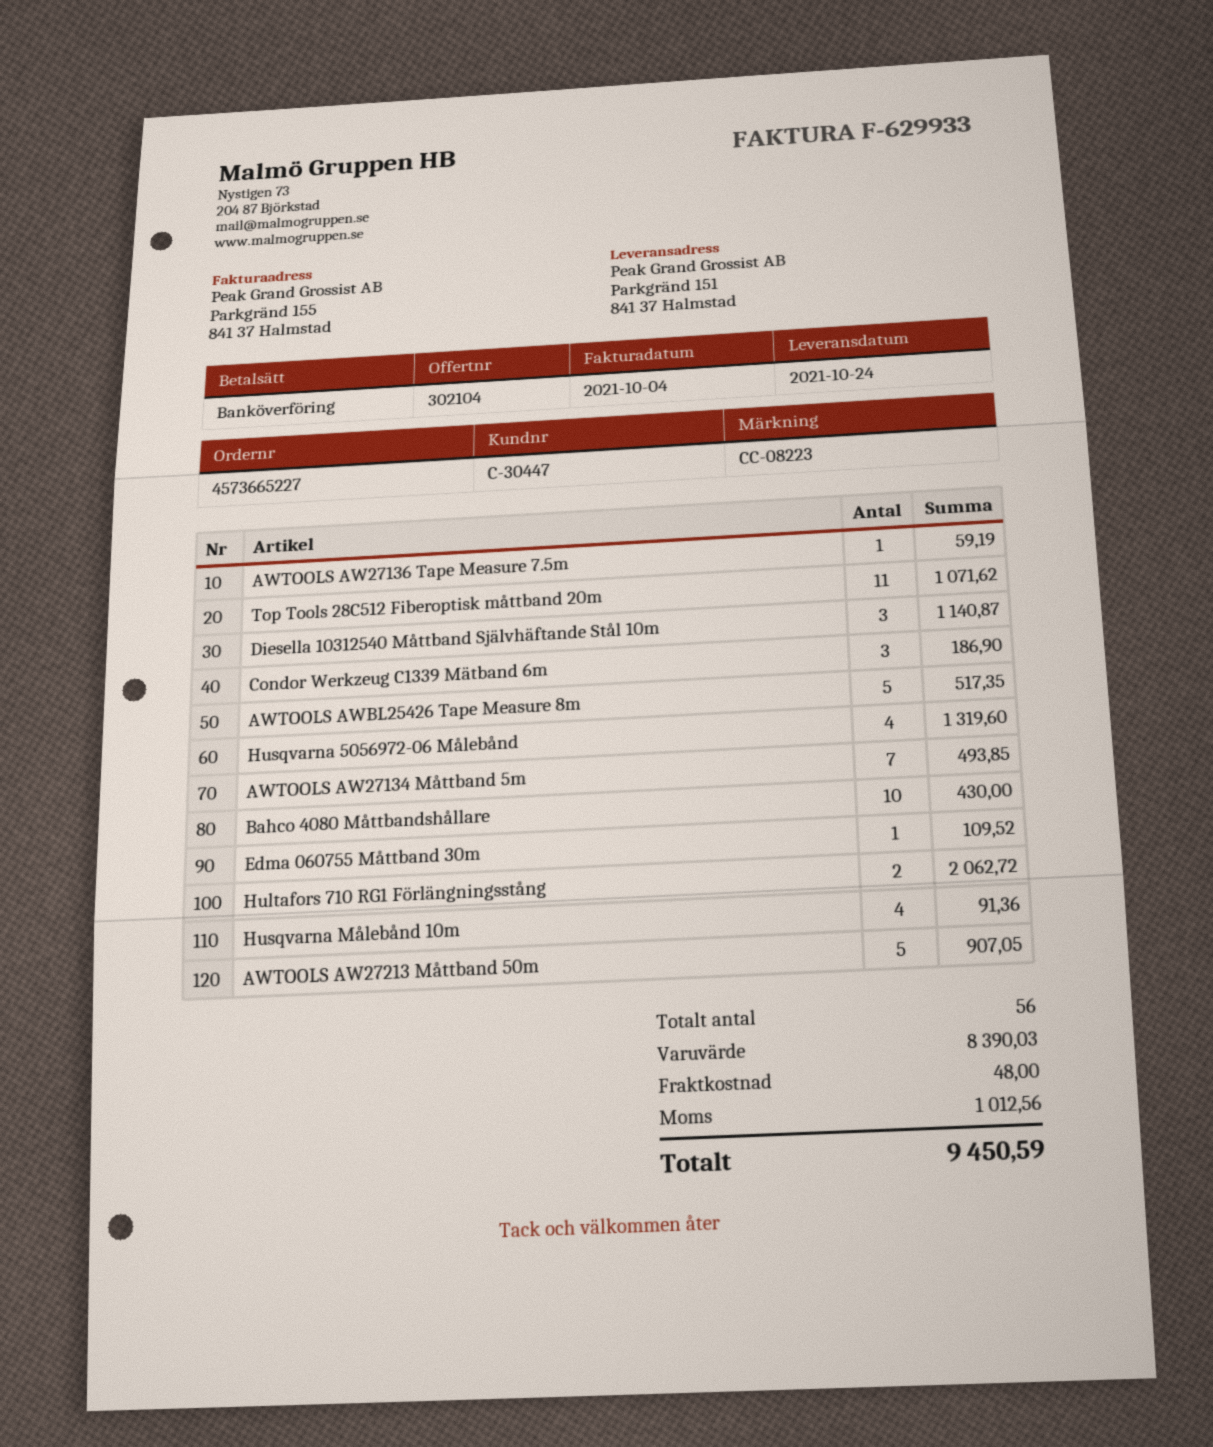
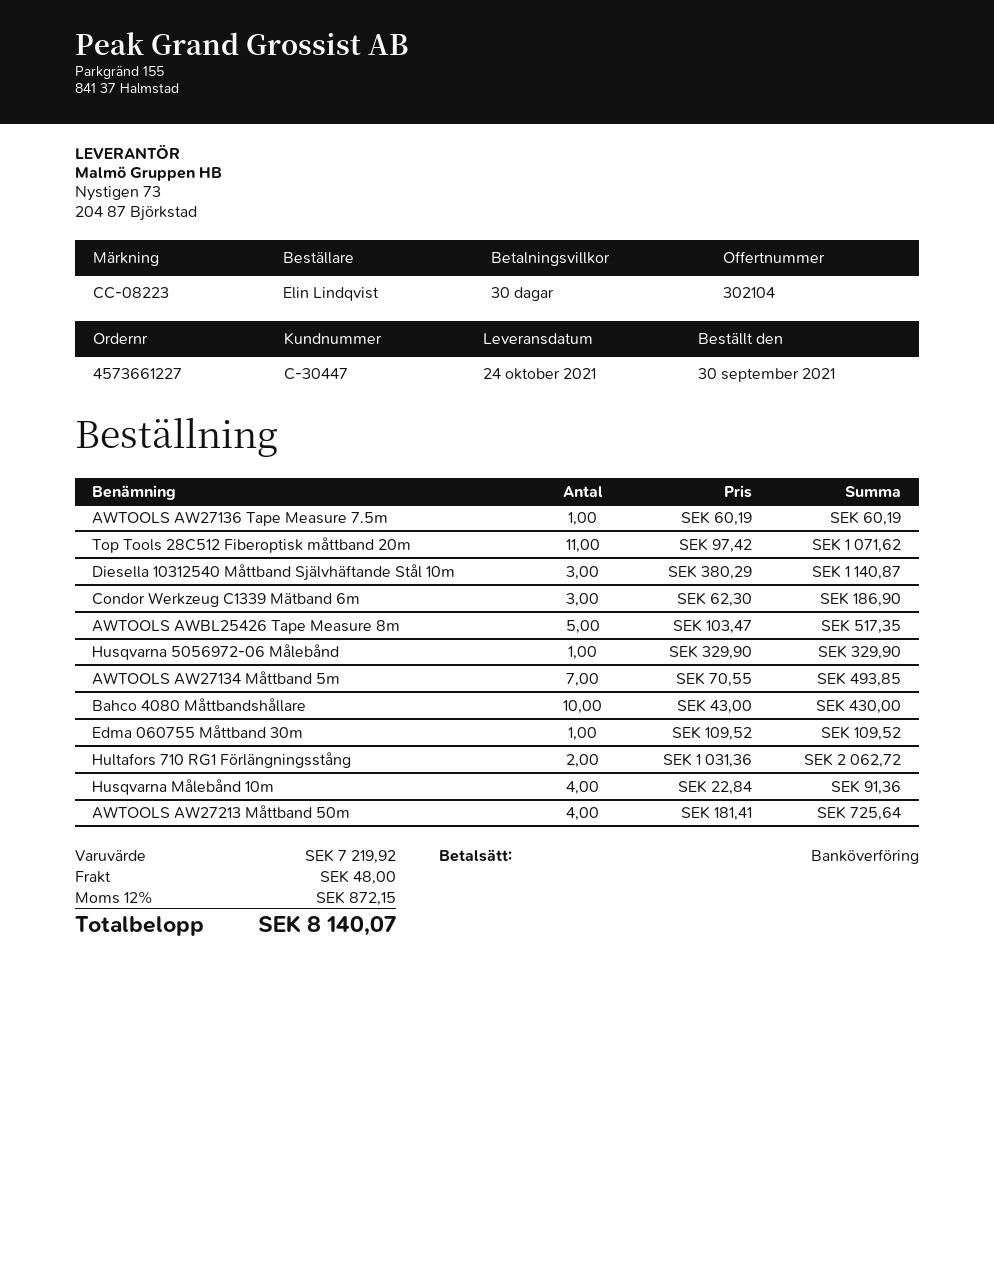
order number: 4573665227 -> 4573661227
AWTOOLS AW27136 Tape Measure 7.5m: 1 for 59.19 -> 1 for 60.19
Husqvarna 5056972-06 Målebånd: 4 for 1319.60 -> 1 for 329.90
AWTOOLS AW27213 Måttband 50m: 5 for 907.05 -> 4 for 725.64
subtotal: 8390.03 -> 7219.92
tax: 1012.56 -> 872.15
total: 9450.59 -> 8140.07

